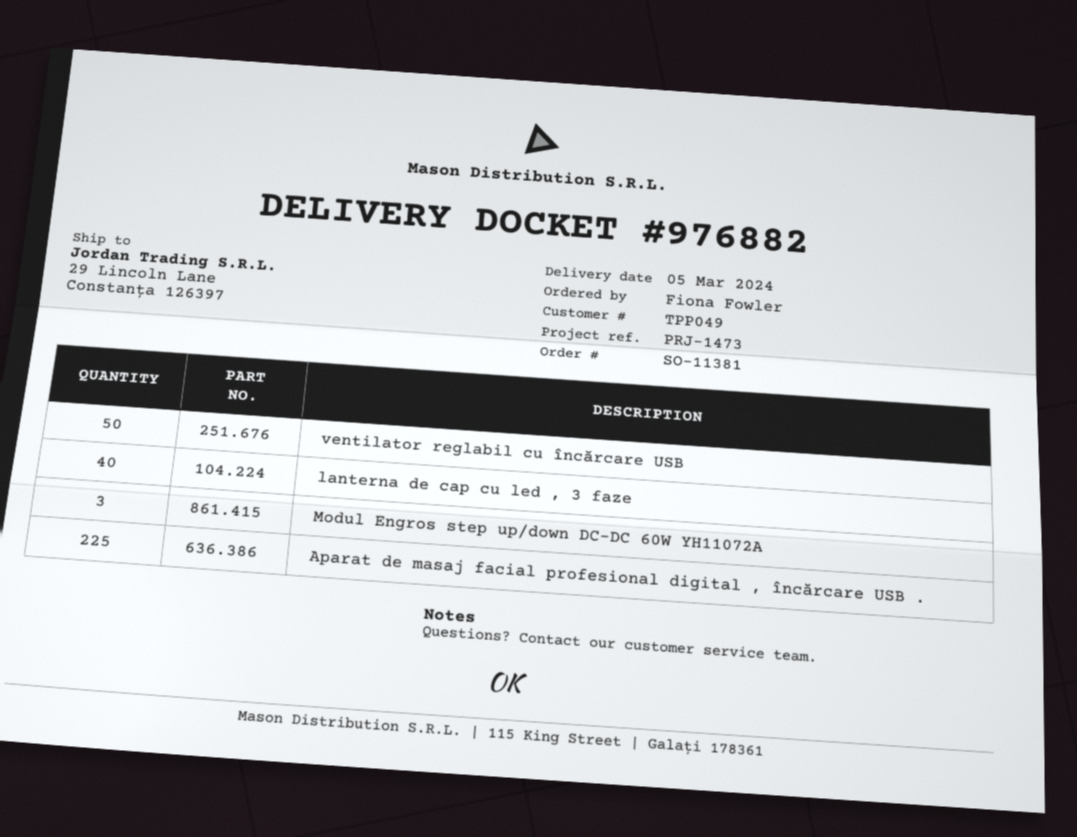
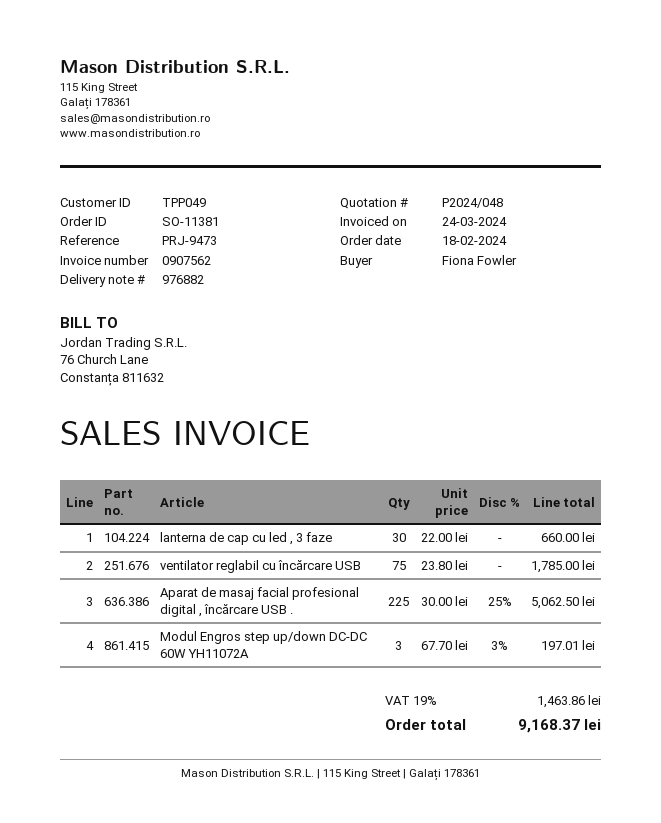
reference: PRJ-1473 -> PRJ-9473
ventilator reglabil cu încărcare USB: 50 -> 75
lanterna de cap cu led , 3 faze: 40 -> 30

